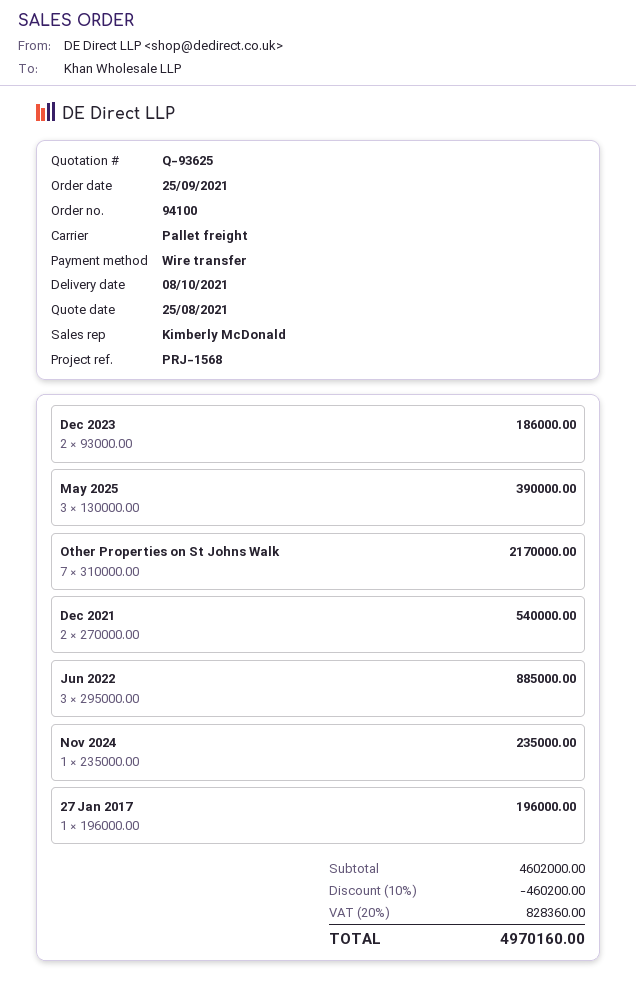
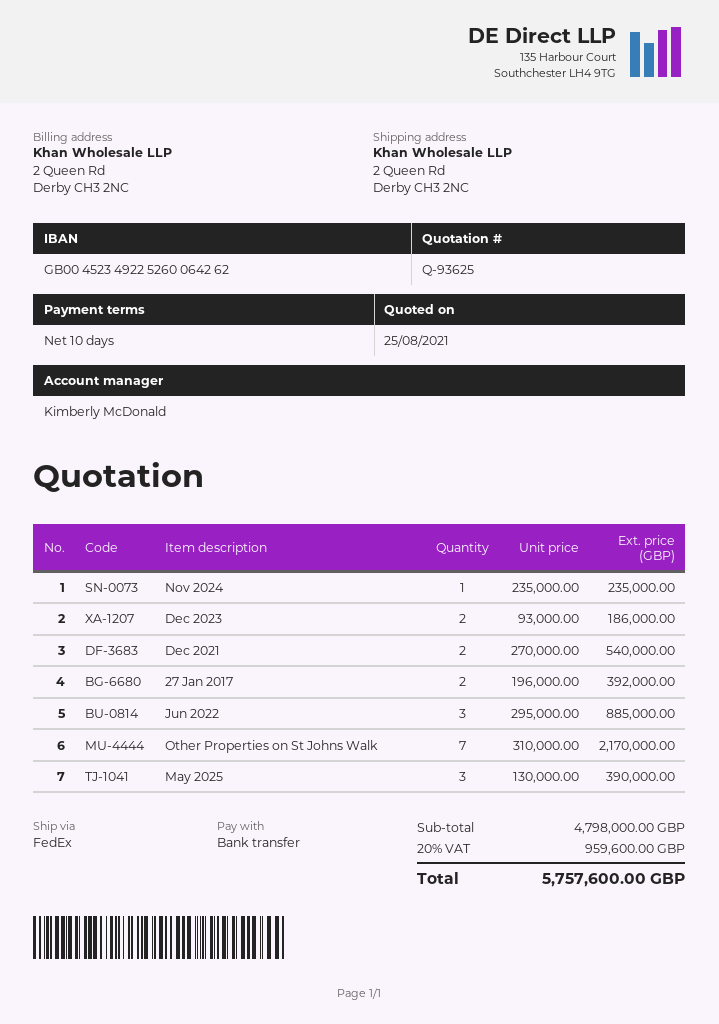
shipping method: pallet freight -> FedEx
27 Jan 2017: 1 x 196000.00 = 196000.00 -> 2 x 196000.00 = 392000.00
subtotal: 4602000.00 -> 4798000.00
discount: 10% = 460200.00 -> none
tax: 20% = 828360.00 -> 20% = 959600.00
total: 4970160.00 -> 5757600.00

